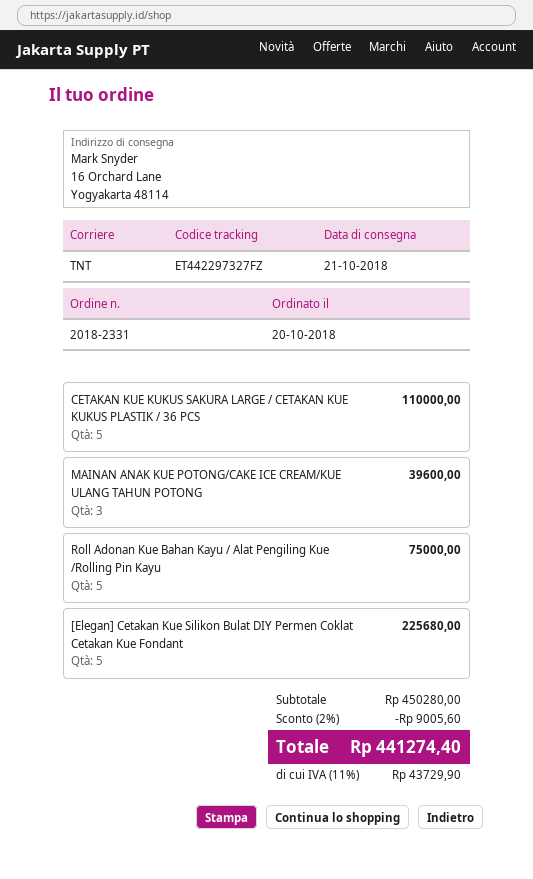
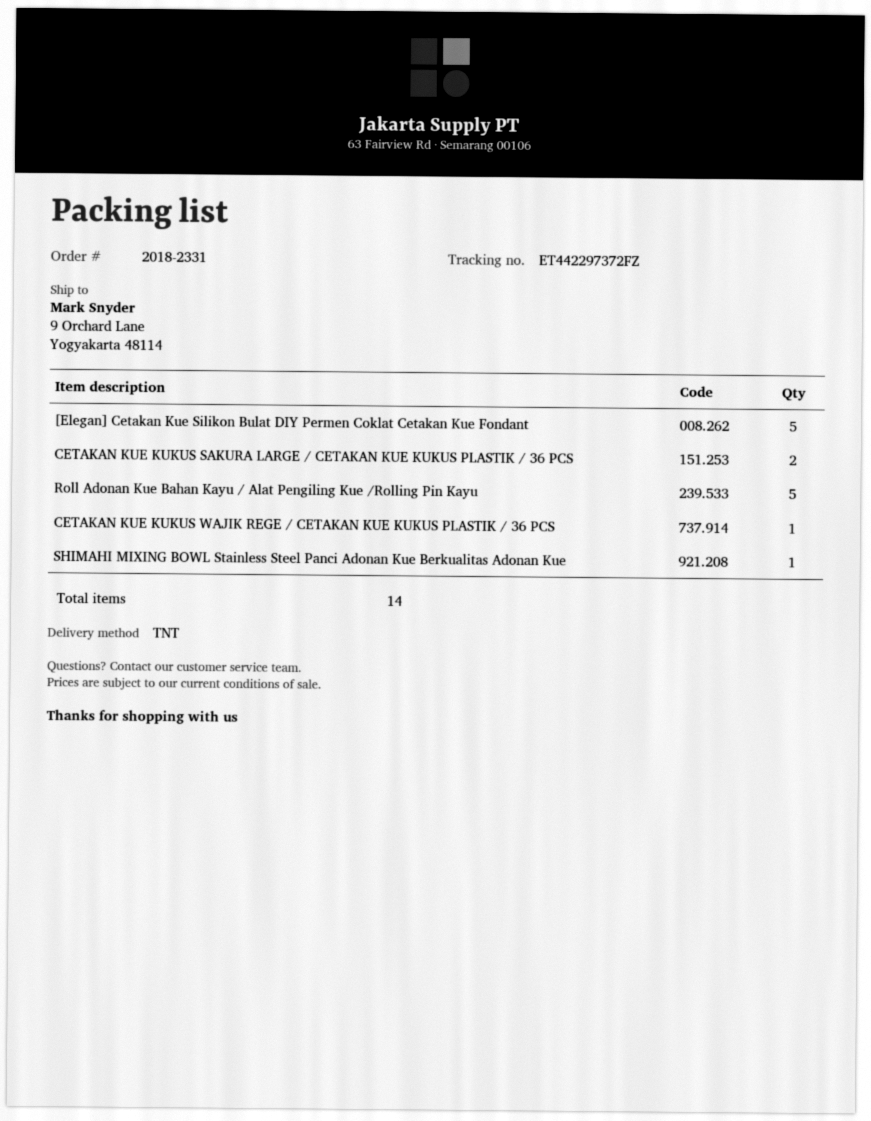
tracking number: ET442297327FZ -> ET442297372FZ
ship to: 16 Orchard Lane, Yogyakarta 48114 -> 9 Orchard Lane, Yogyakarta 48114
CETAKAN KUE KUKUS SAKURA LARGE / CETAKAN KUE KUKUS PLASTIK / 36 PCS: 5 -> 2
MAINAN ANAK KUE POTONG/CAKE ICE CREAM/KUE ULANG TAHUN POTONG: 3 -> none
CETAKAN KUE KUKUS WAJIK REGE / CETAKAN KUE KUKUS PLASTIK / 36 PCS: none -> 1
SHIMAHI MIXING BOWL Stainless Steel Panci Adonan Kue Berkualitas Adonan Kue: none -> 1

